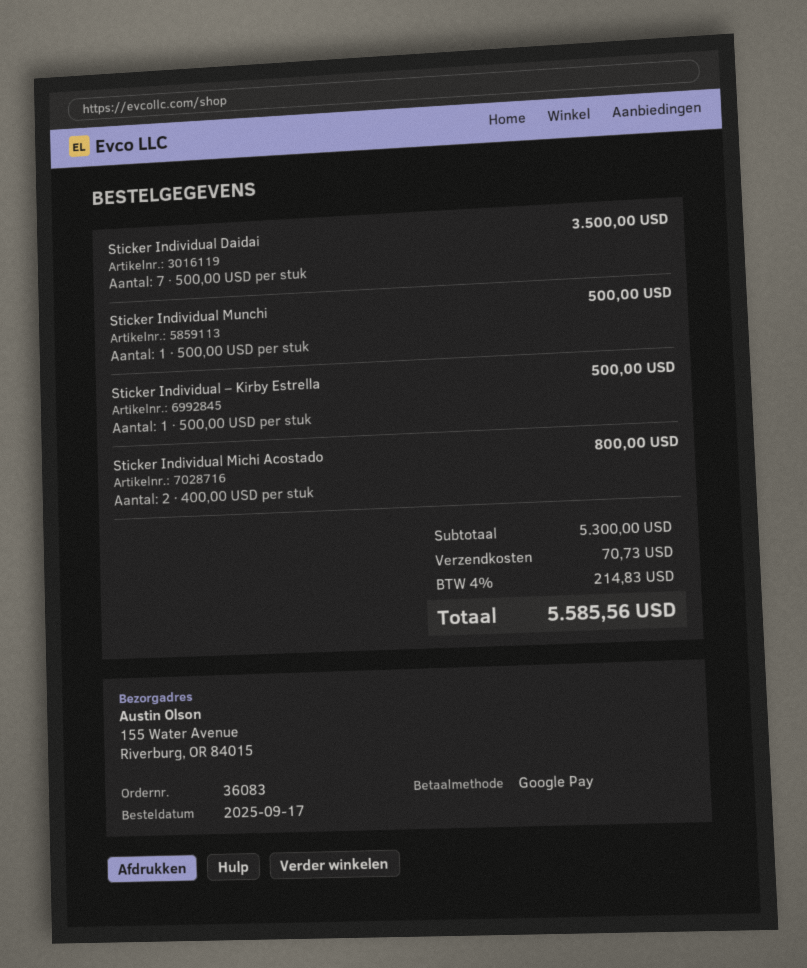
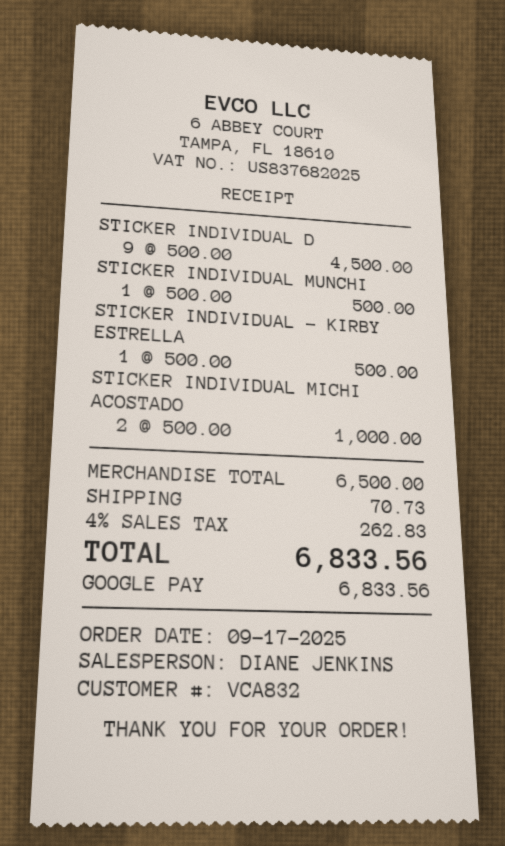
Sticker Individual Daidai: 7 x 500.00 = 3500.00 -> 9 x 500.00 = 4500.00
Sticker Individual Michi Acostado: 2 x 400.00 = 800.00 -> 2 x 500.00 = 1000.00
subtotal: 5300.00 -> 6500.00
tax: 4% = 214.83 -> 4% = 262.83
total: 5585.56 -> 6833.56

